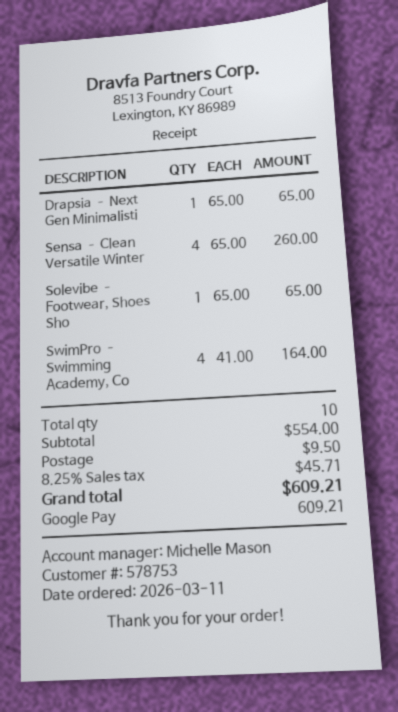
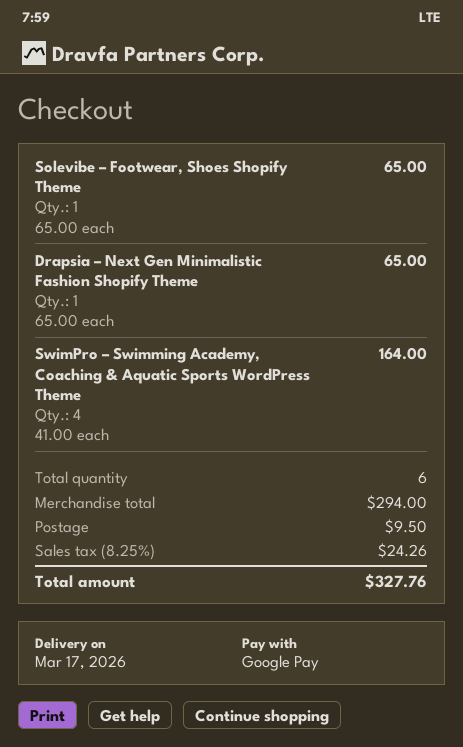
Sensa – Clean Versatile Winter: 4 x 65.00 = 260.00 -> none
total quantity: 10 -> 6
subtotal: 554.00 -> 294.00
tax: 8.25% = 45.71 -> 8.25% = 24.26
total: 609.21 -> 327.76

